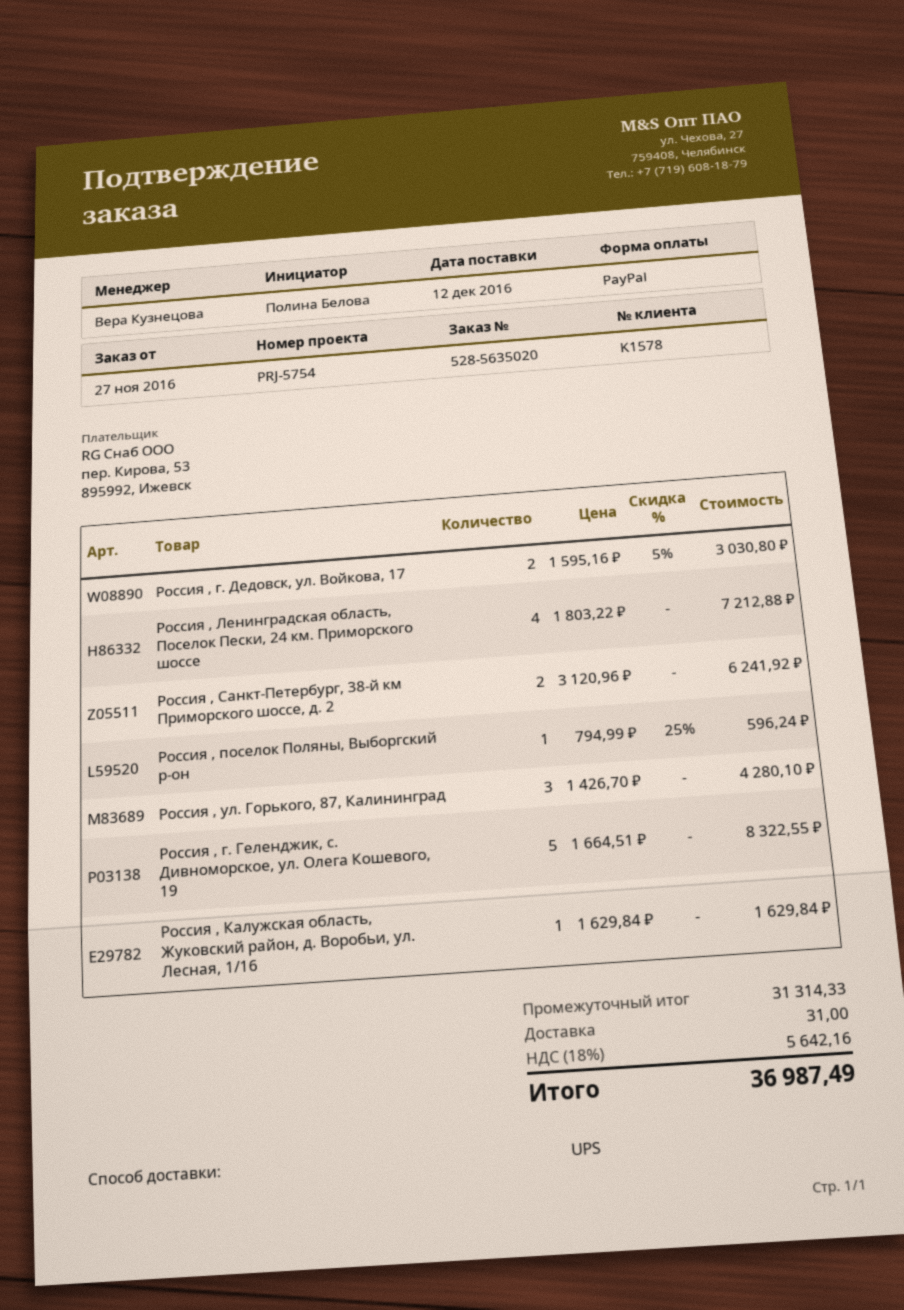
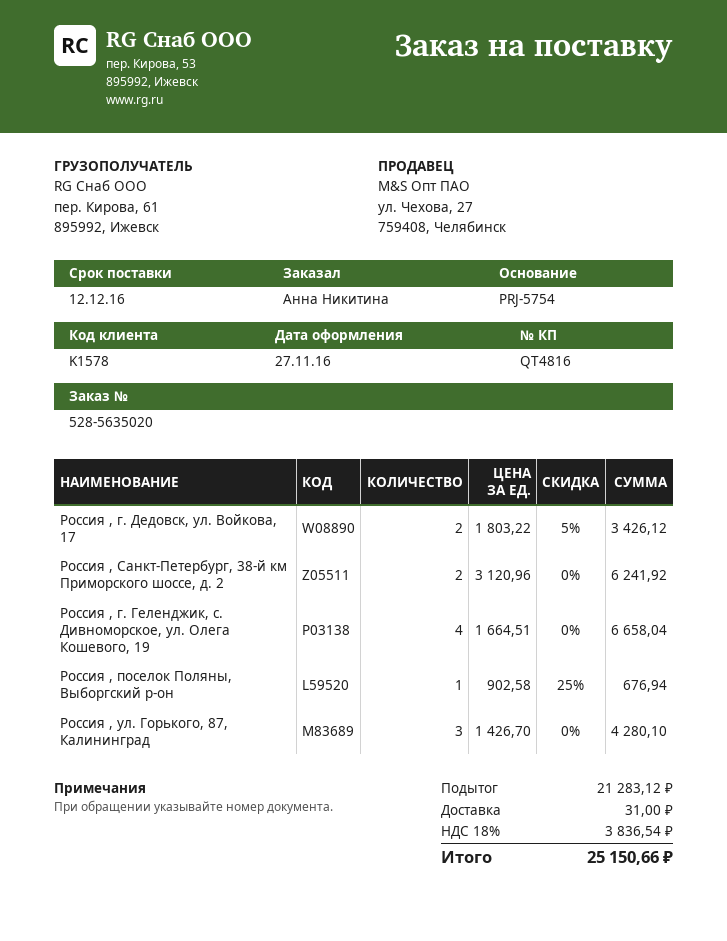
ordered by: Полина Белова -> Анна Никитина
Россия , г. Дедовск, ул. Войкова, 17: 2 x 1595.16 - 5% = 3030.80 -> 2 x 1803.22 - 5% = 3426.12
Россия , Ленинградская область, Поселок Пески, 24 км. Приморского шоссе: 4 x 1803.22 = 7212.88 -> none
Россия , поселок Поляны, Выборгский р-он: 1 x 794.99 - 25% = 596.24 -> 1 x 902.58 - 25% = 676.94
Россия , г. Геленджик, с. Дивноморское, ул. Олега Кошевого, 19: 5 x 1664.51 = 8322.55 -> 4 x 1664.51 = 6658.04
Россия , Калужская область, Жуковский район, д. Воробьи, ул. Лесная, 1/16: 1 x 1629.84 = 1629.84 -> none
subtotal: 31314.33 -> 21283.12
tax: 18% = 5642.16 -> 18% = 3836.54
total: 36987.49 -> 25150.66

